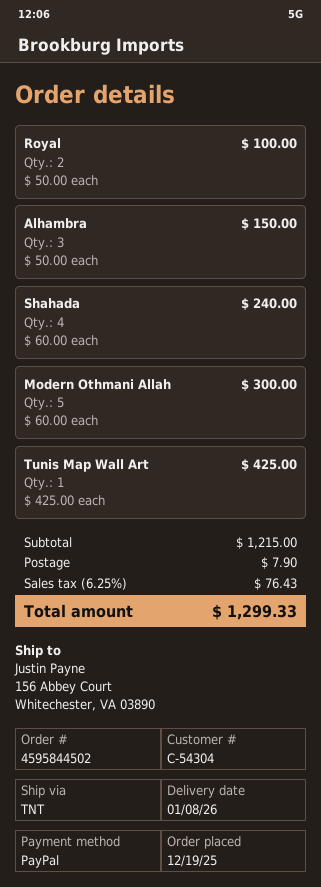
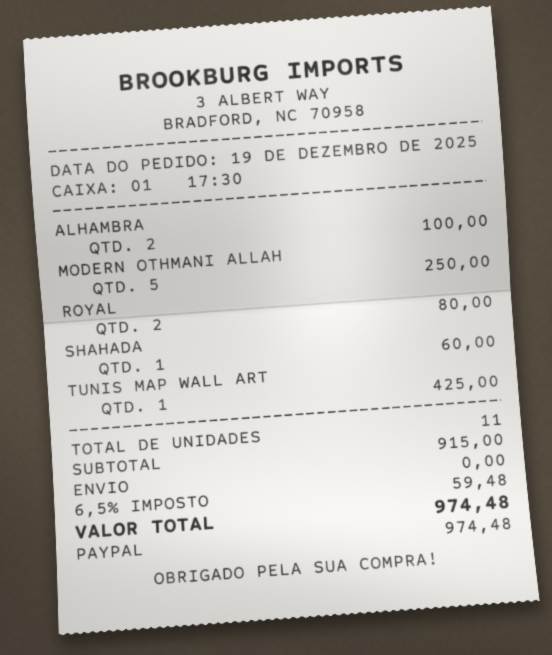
Royal: 2 for 100.00 -> 2 for 80.00
Alhambra: 3 for 150.00 -> 2 for 100.00
Shahada: 4 for 240.00 -> 1 for 60.00
Modern Othmani Allah: 5 for 300.00 -> 5 for 250.00
subtotal: 1215.00 -> 915.00
shipping: 7.90 -> 0.00
tax: 6.25% = 76.43 -> 6.5% = 59.48
total: 1299.33 -> 974.48

